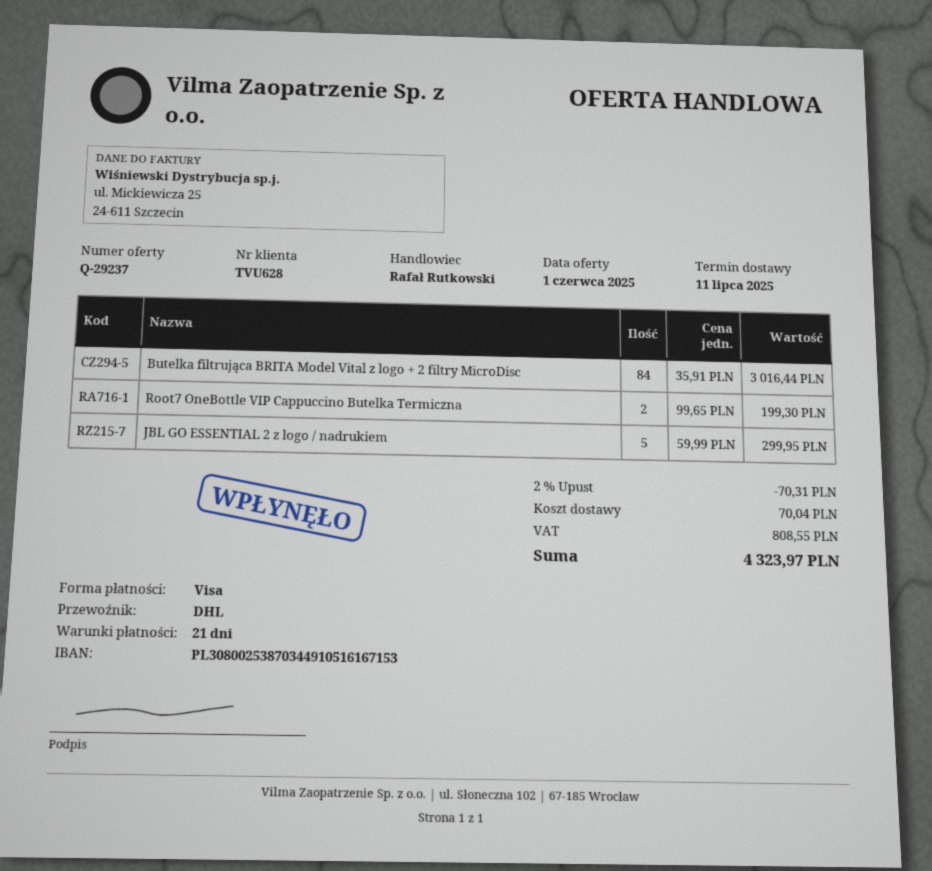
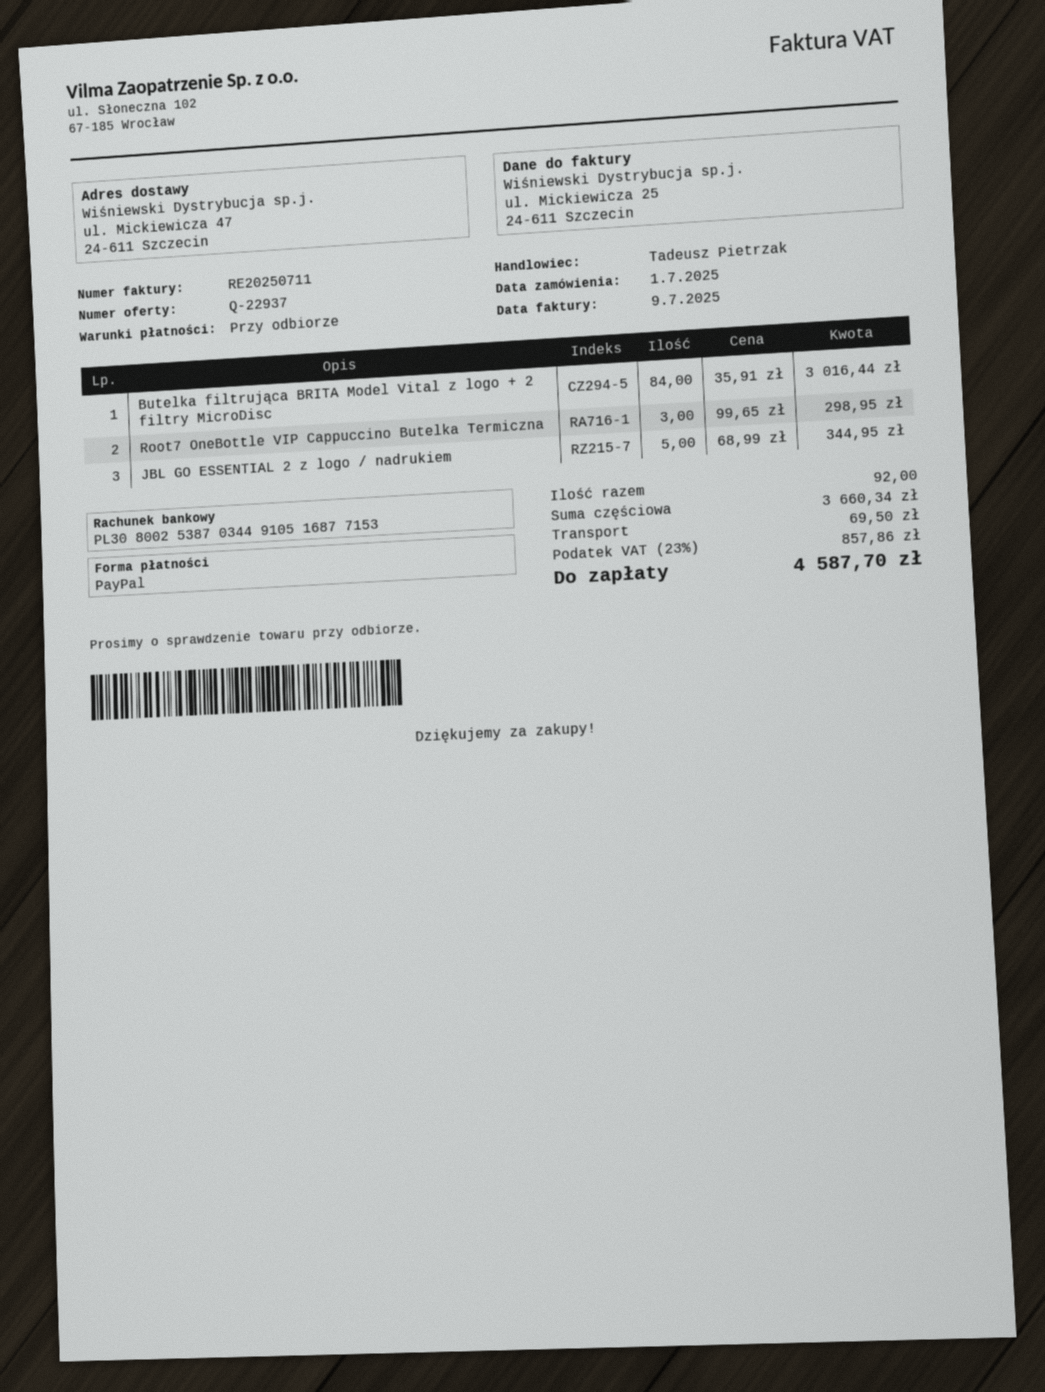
quote number: Q-29237 -> Q-22937
payment terms: 21 days -> on receipt
sales rep: Rafał Rutkowski -> Tadeusz Pietrzak
payment method: Visa -> PayPal
bank account: PL30800253870344910516167153 -> PL30800253870344910516877153
Root7 OneBottle VIP Cappuccino Butelka Termiczna: 2 x 99.65 = 199.30 -> 3 x 99.65 = 298.95
JBL GO ESSENTIAL 2 z logo / nadrukiem: 5 x 59.99 = 299.95 -> 5 x 68.99 = 344.95
discount: 2% = 70.31 -> none
shipping: 70.04 -> 69.50
tax: 808.55 -> 857.86
total: 4323.97 -> 4587.70

